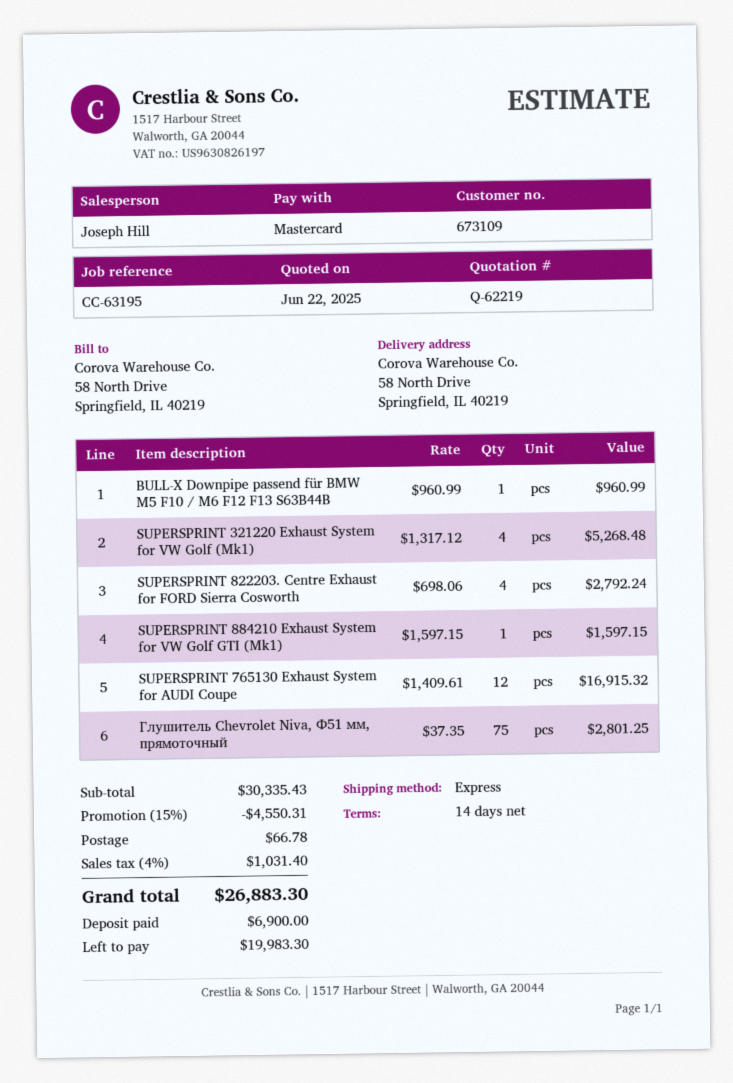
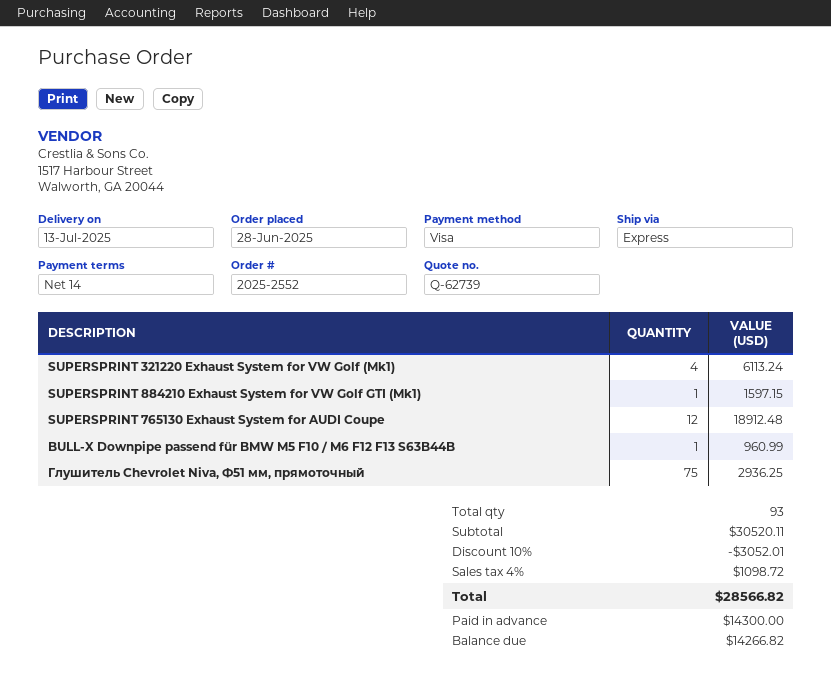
quote number: Q-62219 -> Q-62739
payment method: Mastercard -> Visa
SUPERSPRINT 321220 Exhaust System for VW Golf (Mk1): 4 for 5268.48 -> 4 for 6113.24
SUPERSPRINT 822203. Centre Exhaust for FORD Sierra Cosworth: 4 for 2792.24 -> none
SUPERSPRINT 765130 Exhaust System for AUDI Coupe: 12 for 16915.32 -> 12 for 18912.48
Глушитель Chevrolet Niva, Ф51 мм, прямоточный: 75 for 2801.25 -> 75 for 2936.25
subtotal: 30335.43 -> 30520.11
discount: 15% = 4550.31 -> 10% = 3052.01
shipping: 66.78 -> none
tax: 4% = 1031.40 -> 4% = 1098.72
total: 26883.30 -> 28566.82
deposit: 6900.00 -> 14300.00
balance: 19983.30 -> 14266.82

